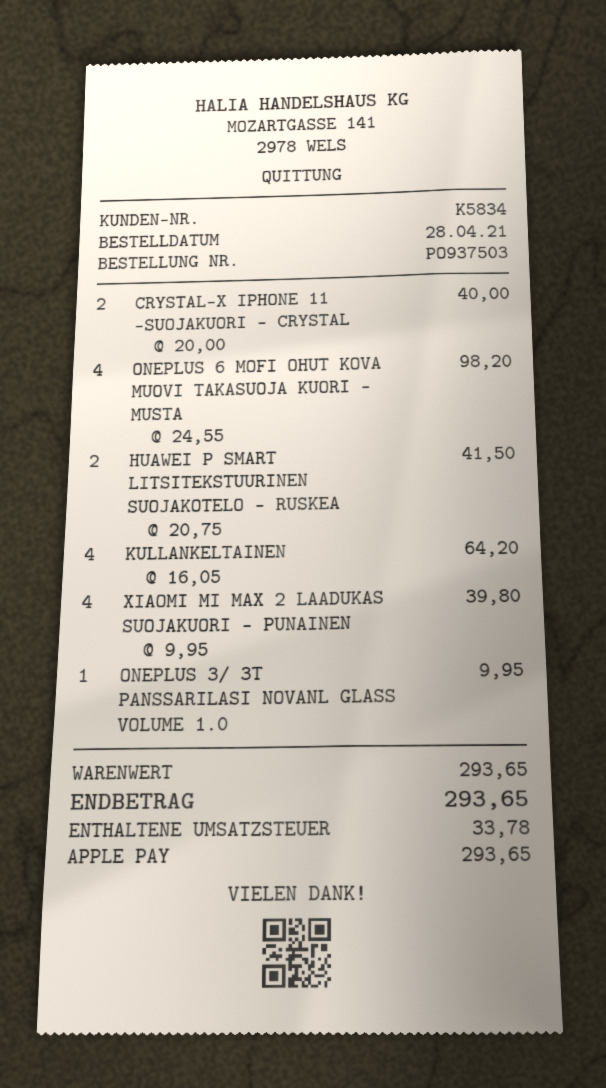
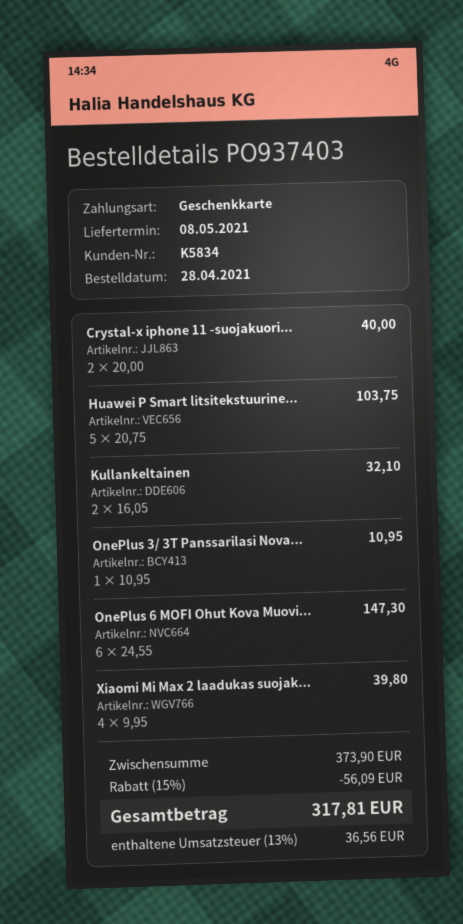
order number: PO937503 -> PO937403
payment method: Apple Pay -> gift card
ONEPLUS 6 MOFI OHUT KOVA MUOVI TAKASUOJA KUORI - MUSTA: 4 x 24.55 = 98.20 -> 6 x 24.55 = 147.30
HUAWEI P SMART LITSITEKSTUURINEN SUOJAKOTELO - RUSKEA: 2 x 20.75 = 41.50 -> 5 x 20.75 = 103.75
KULLANKELTAINEN: 4 x 16.05 = 64.20 -> 2 x 16.05 = 32.10
ONEPLUS 3/ 3T PANSSARILASI NOVANL GLASS VOLUME 1.0: 1 x 9.95 = 9.95 -> 1 x 10.95 = 10.95
subtotal: 293.65 -> 373.90
discount: none -> 15% = 56.09
tax: 33.78 -> 36.56
total: 293.65 -> 317.81

